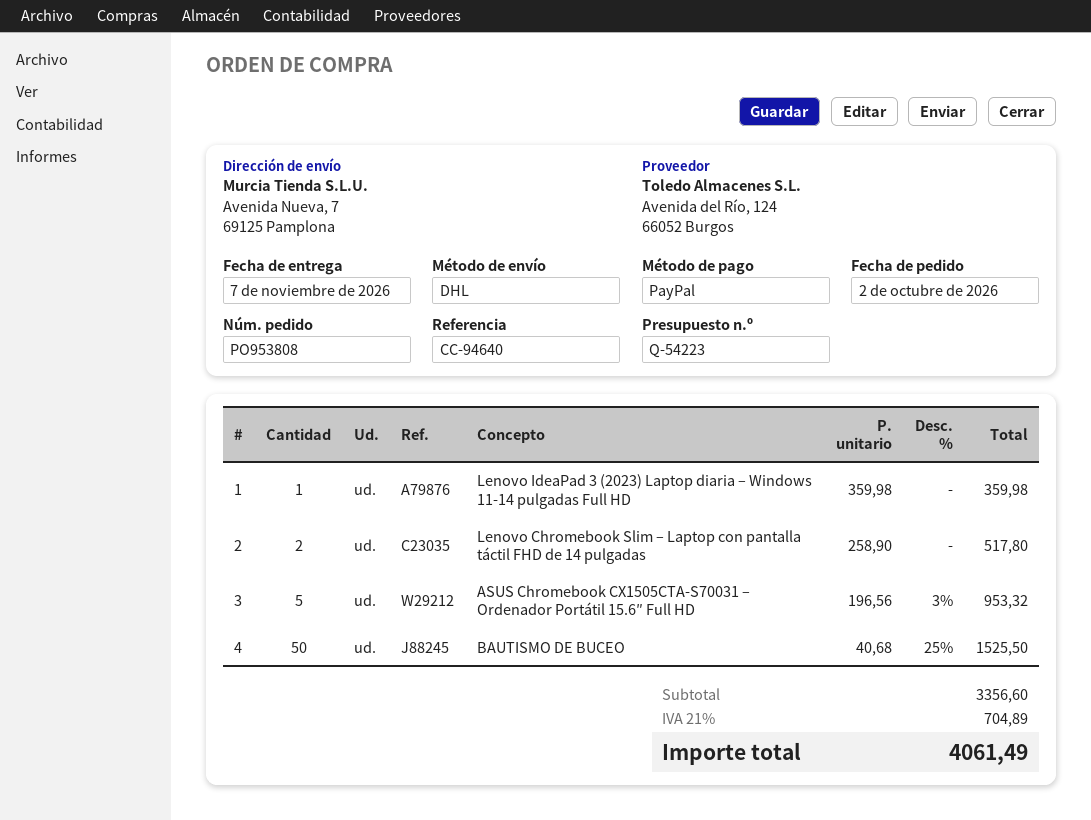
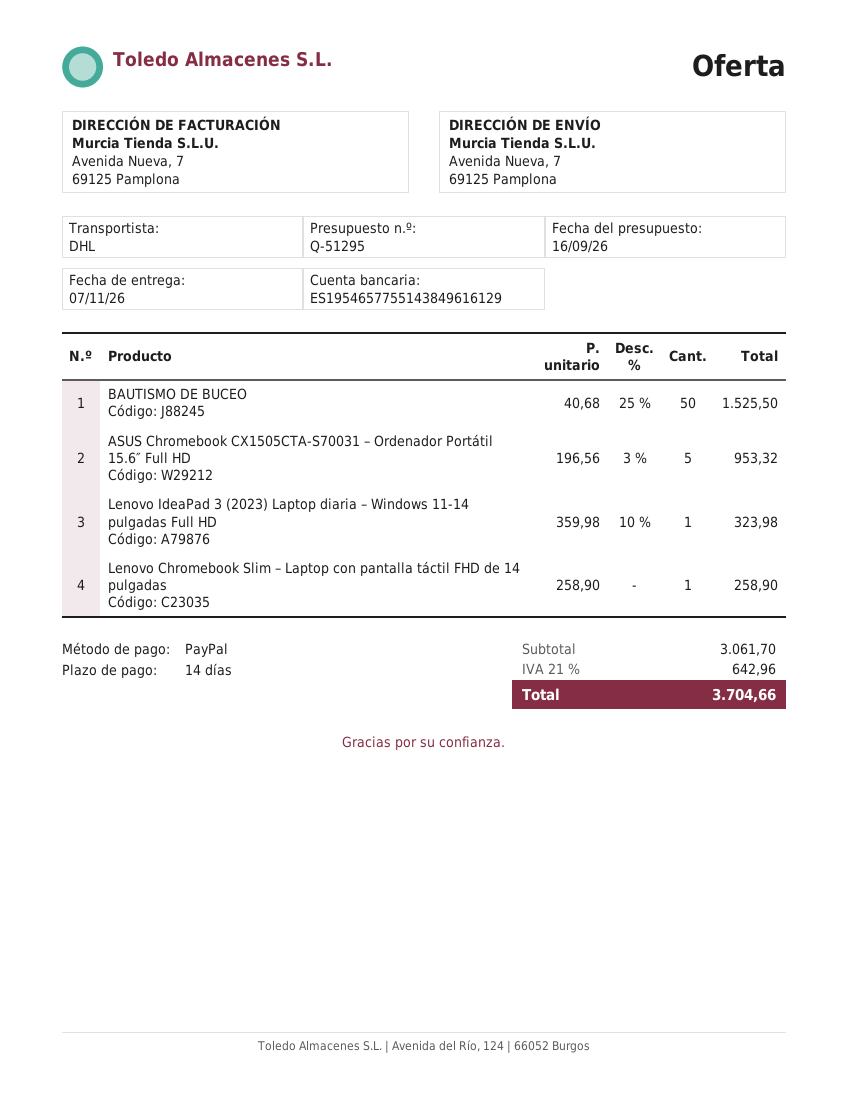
quote number: Q-54223 -> Q-51295
Lenovo IdeaPad 3 (2023) Laptop diaria – Windows 11-14 pulgadas Full HD: 1 x 359.98 = 359.98 -> 1 x 359.98 - 10% = 323.98
Lenovo Chromebook Slim – Laptop con pantalla táctil FHD de 14 pulgadas: 2 x 258.90 = 517.80 -> 1 x 258.90 = 258.90
subtotal: 3356.60 -> 3061.70
tax: 21% = 704.89 -> 21% = 642.96
total: 4061.49 -> 3704.66

